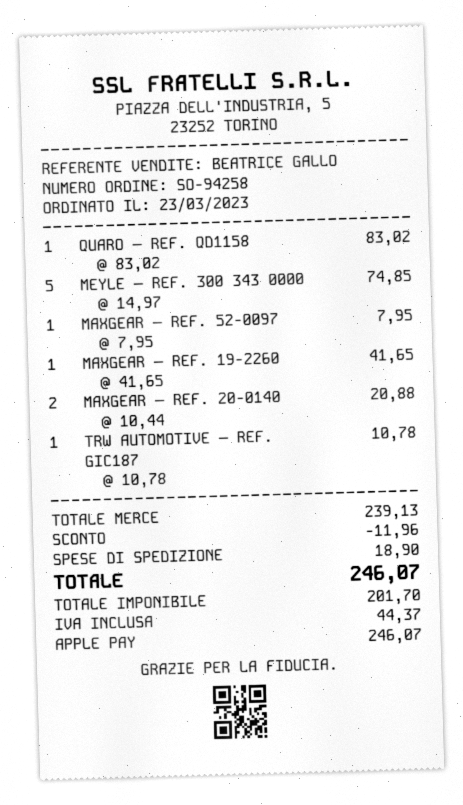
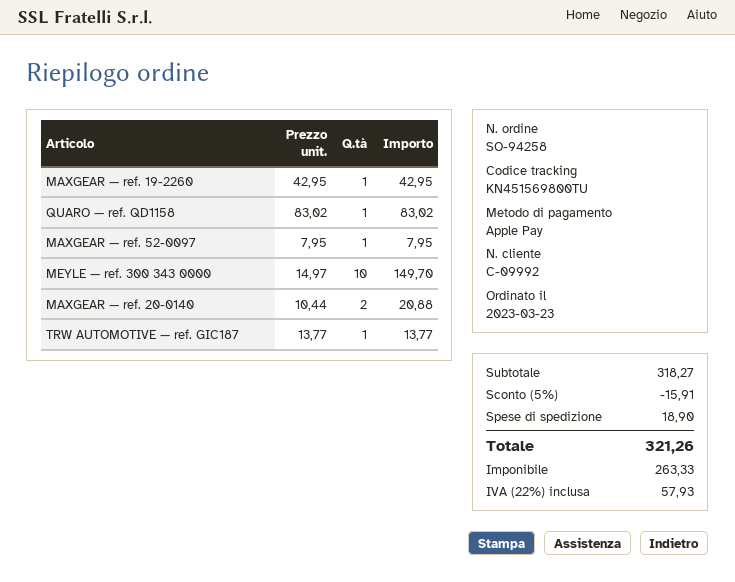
MEYLE — REF. 300 343 0000: 5 x 14.97 = 74.85 -> 10 x 14.97 = 149.70
MAXGEAR — REF. 19-2260: 1 x 41.65 = 41.65 -> 1 x 42.95 = 42.95
TRW AUTOMOTIVE — REF. GIC187: 1 x 10.78 = 10.78 -> 1 x 13.77 = 13.77
subtotal: 239.13 -> 318.27
discount: 11.96 -> 15.91
net: 201.70 -> 263.33
tax: 44.37 -> 57.93
total: 246.07 -> 321.26

